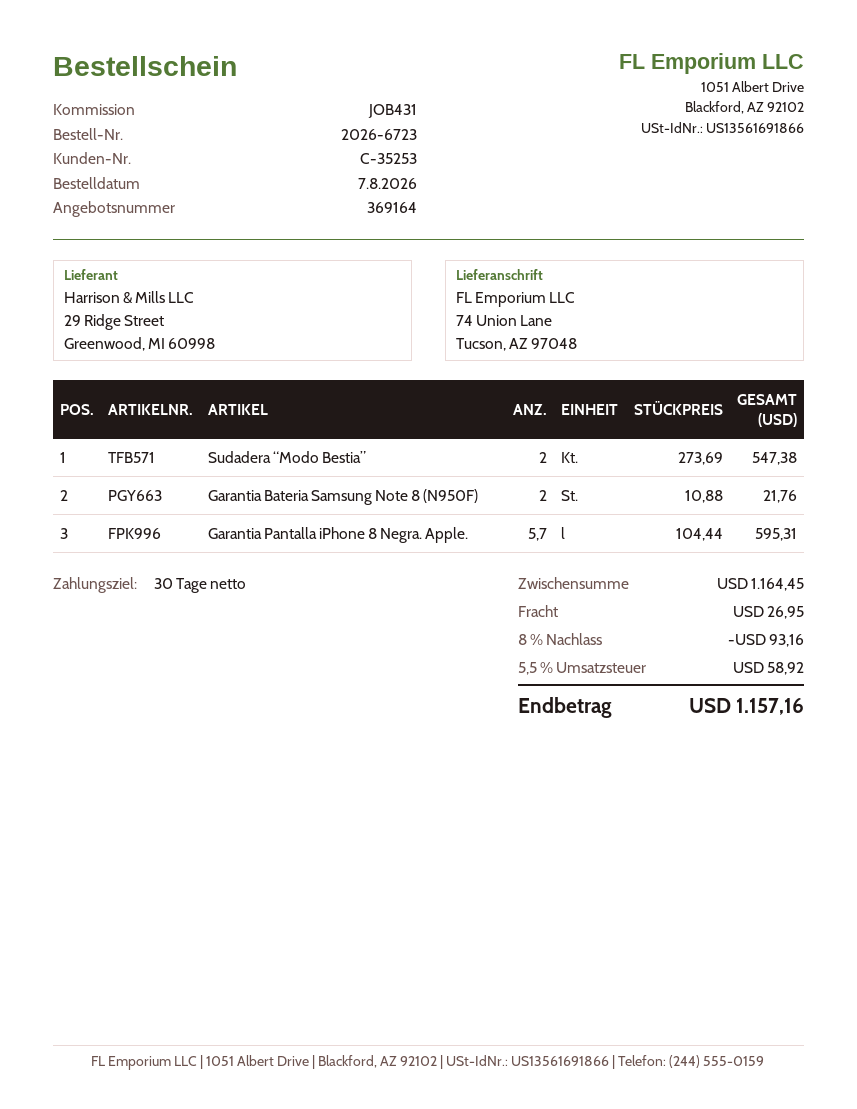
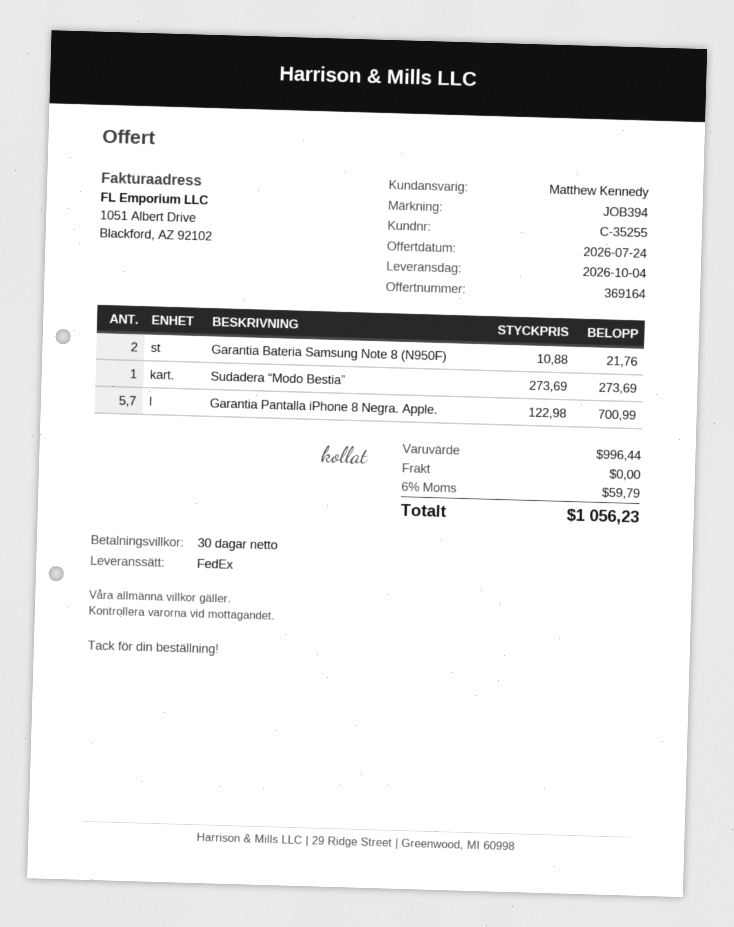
customer number: C-35253 -> C-35255
reference: JOB431 -> JOB394
Sudadera “Modo Bestia”: 2 x 273.69 = 547.38 -> 1 x 273.69 = 273.69
Garantia Pantalla iPhone 8 Negra. Apple.: 5.7 x 104.44 = 595.31 -> 5.7 x 122.98 = 700.99
subtotal: 1164.45 -> 996.44
discount: 8% = 93.16 -> none
shipping: 26.95 -> 0.00
tax: 5.5% = 58.92 -> 6% = 59.79
total: 1157.16 -> 1056.23

